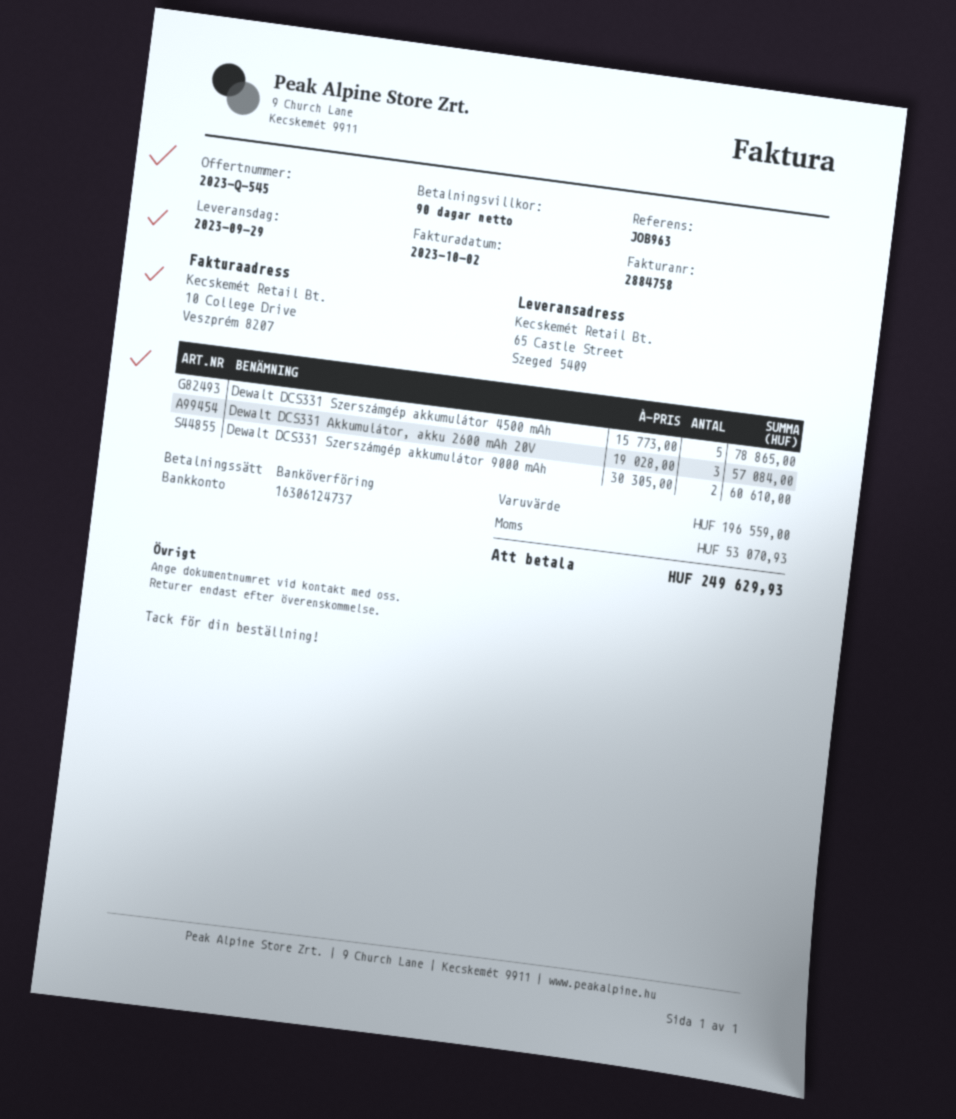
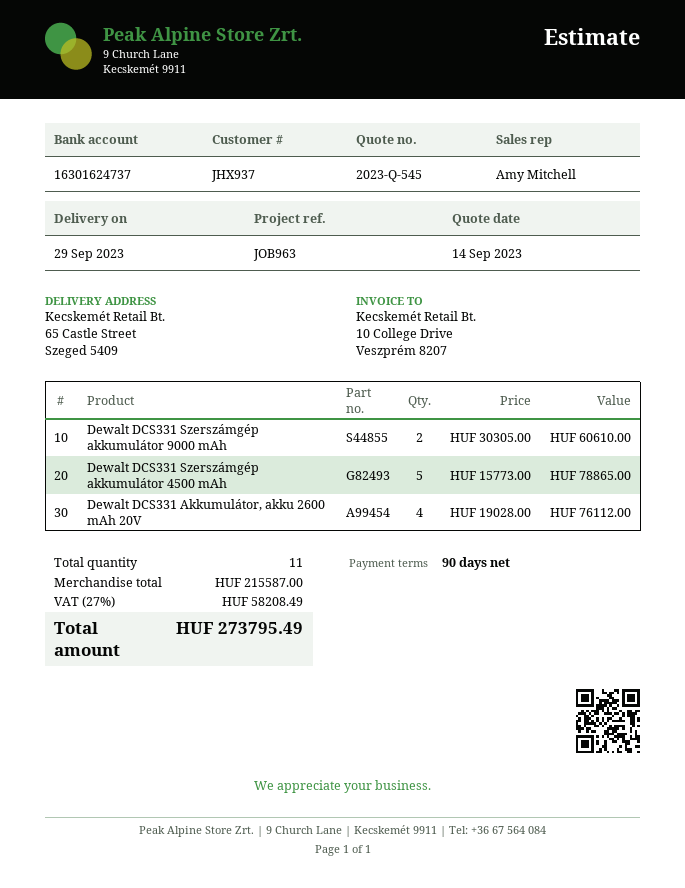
bank account: 16306124737 -> 16301624737
Dewalt DCS331 Akkumulátor, akku 2600 mAh 20V: 3 x 19028.00 = 57084.00 -> 4 x 19028.00 = 76112.00
subtotal: 196559.00 -> 215587.00
tax: 53070.93 -> 58208.49
total: 249629.93 -> 273795.49

